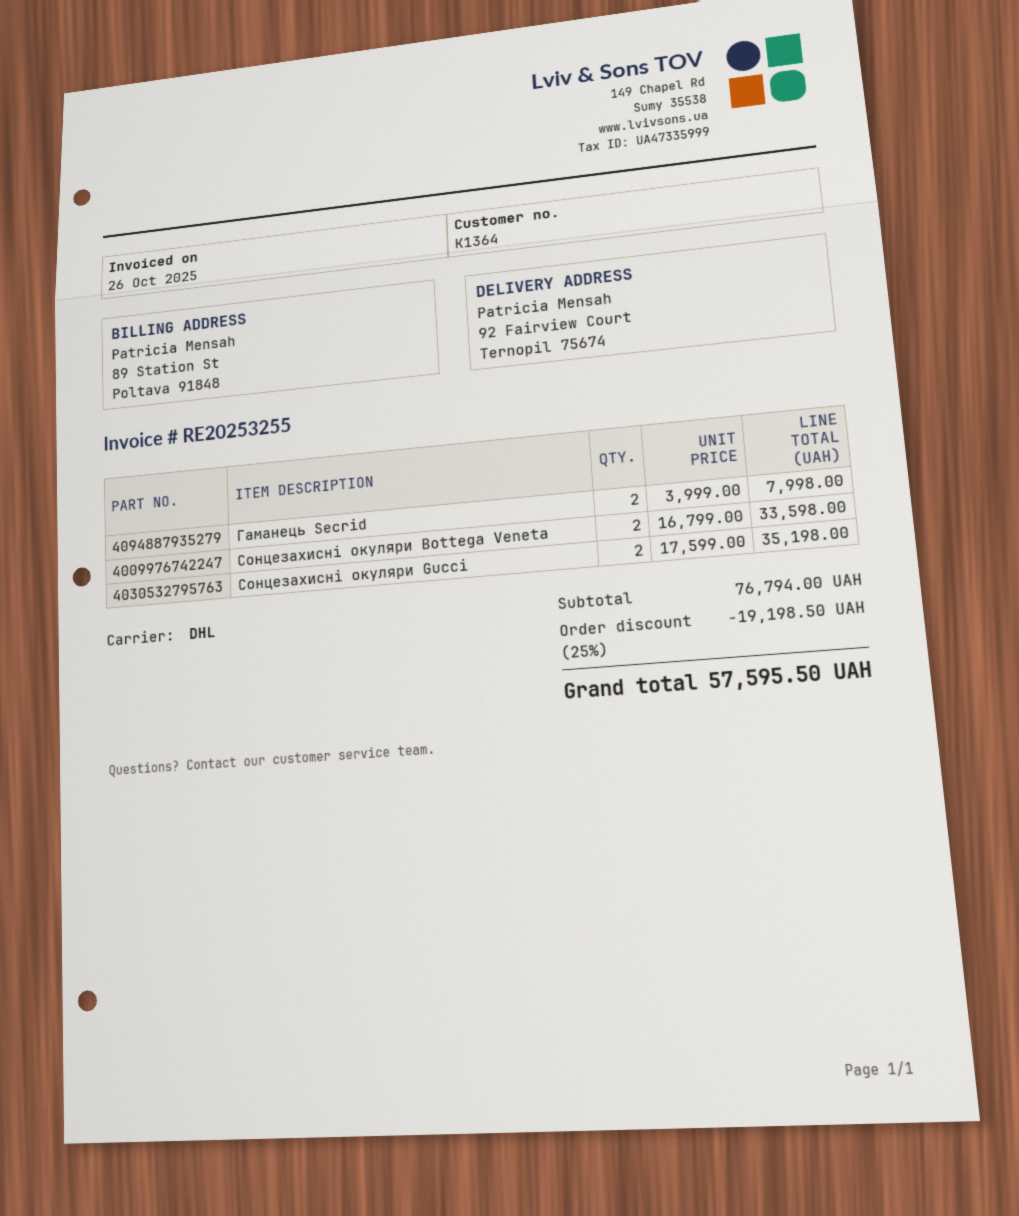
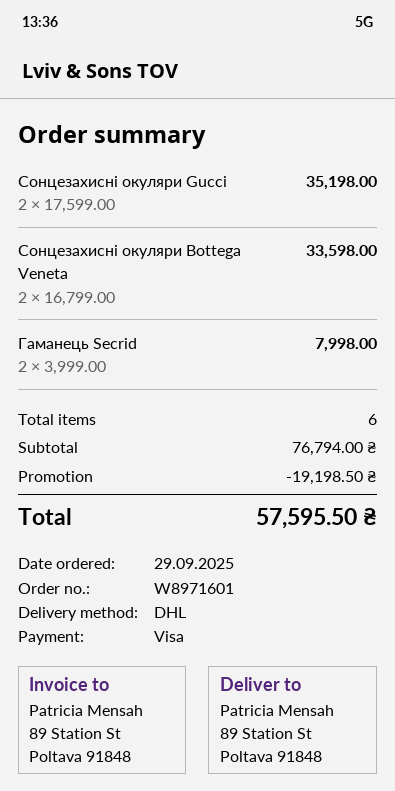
ship to: 92 Fairview Court, Ternopil 75674 -> 89 Station St, Poltava 91848

